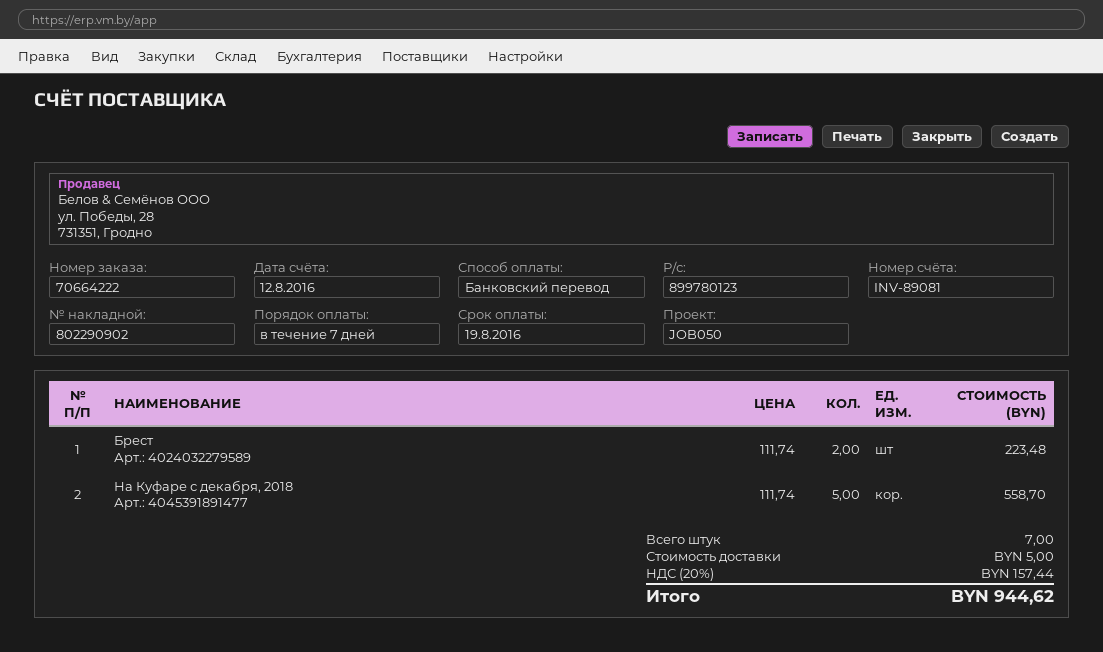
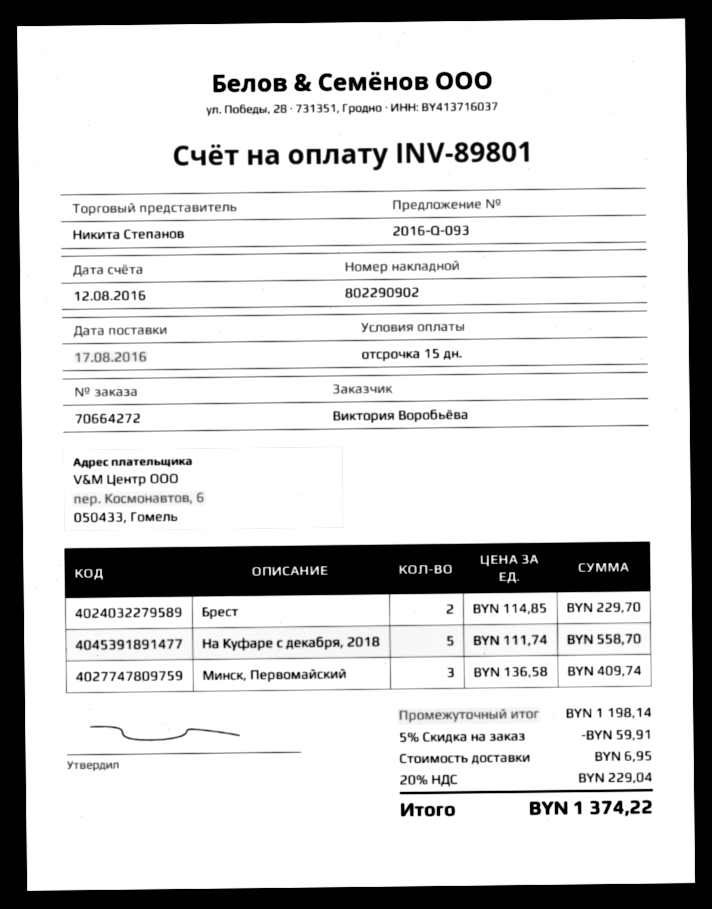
order number: 70664222 -> 70664272
invoice number: INV-89081 -> INV-89801
payment terms: 7 days -> 15 days
Брест: 2 x 111.74 = 223.48 -> 2 x 114.85 = 229.70
Минск, Первомайский: none -> 3 x 136.58 = 409.74
discount: none -> 5% = 59.91
shipping: 5.00 -> 6.95
tax: 20% = 157.44 -> 20% = 229.04
total: 944.62 -> 1374.22

